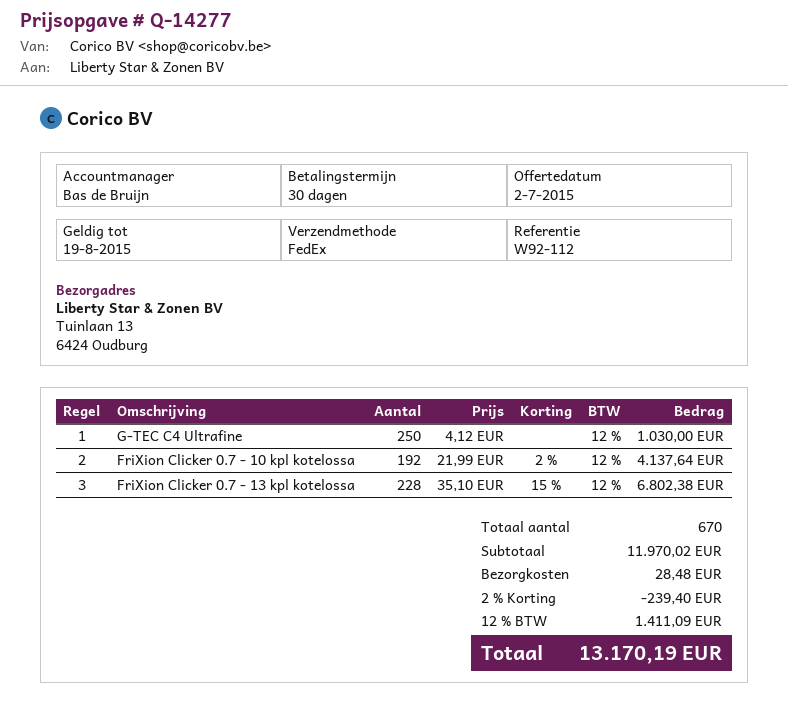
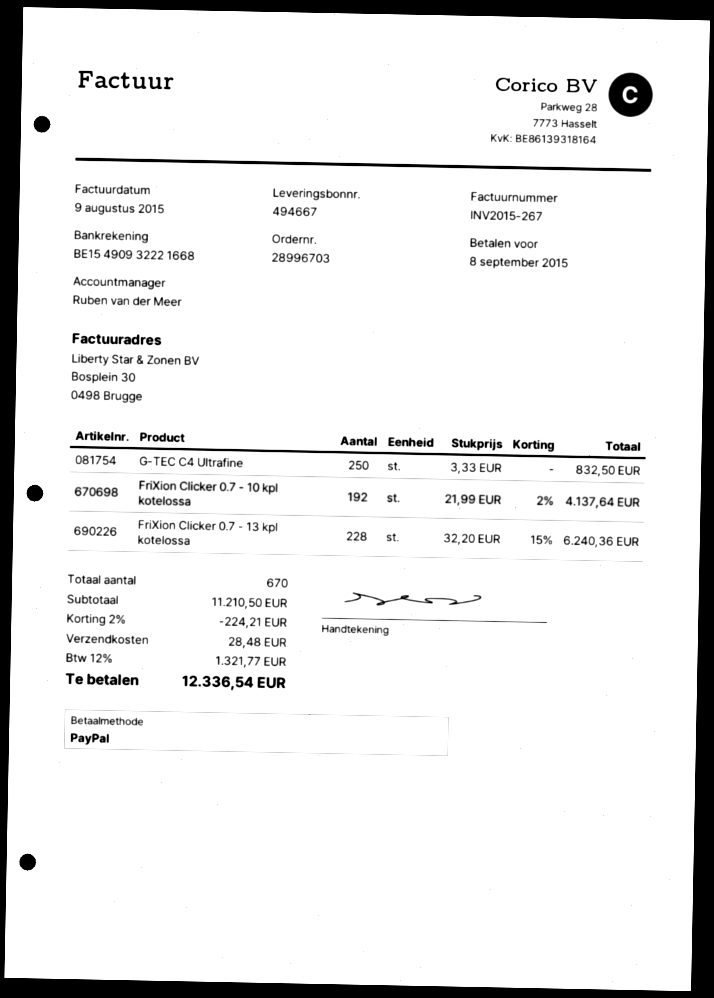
sales rep: Bas de Bruijn -> Ruben van der Meer
G-TEC C4 Ultrafine: 250 x 4.12 = 1030.00 -> 250 x 3.33 = 832.50
FriXion Clicker 0.7 - 13 kpl kotelossa: 228 x 35.10 - 15% = 6802.38 -> 228 x 32.20 - 15% = 6240.36
subtotal: 11970.02 -> 11210.50
discount: 2% = 239.40 -> 2% = 224.21
tax: 12% = 1411.09 -> 12% = 1321.77
total: 13170.19 -> 12336.54

